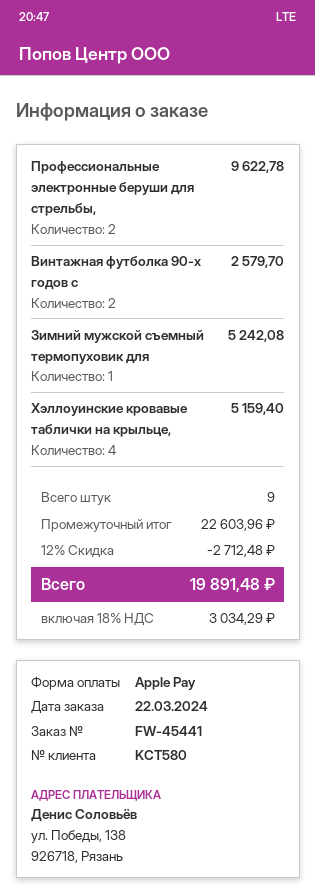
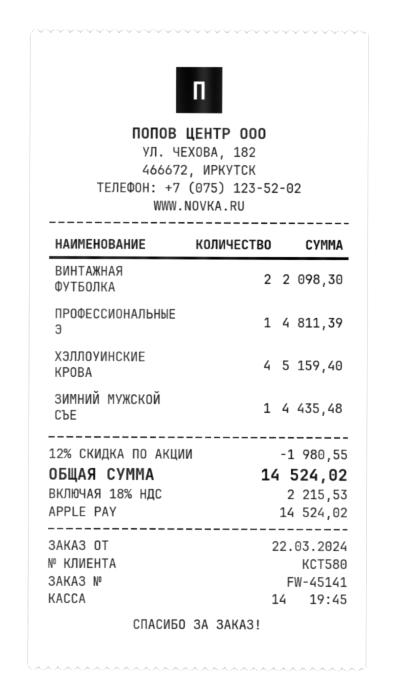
order number: FW-45441 -> FW-45141
Профессиональные электронные беруши для стрельбы,: 2 for 9622.78 -> 1 for 4811.39
Винтажная футболка 90-х годов с: 2 for 2579.70 -> 2 for 2098.30
Зимний мужской съемный термопуховик для: 1 for 5242.08 -> 1 for 4435.48
discount: 12% = 2712.48 -> 12% = 1980.55
tax: 18% = 3034.29 -> 18% = 2215.53
total: 19891.48 -> 14524.02

